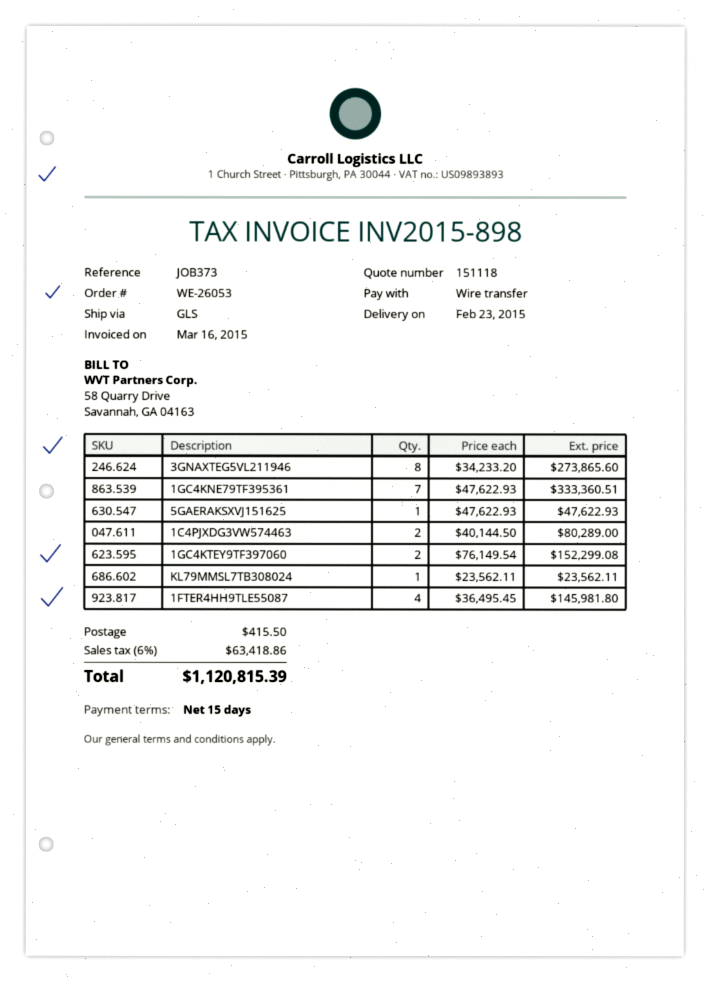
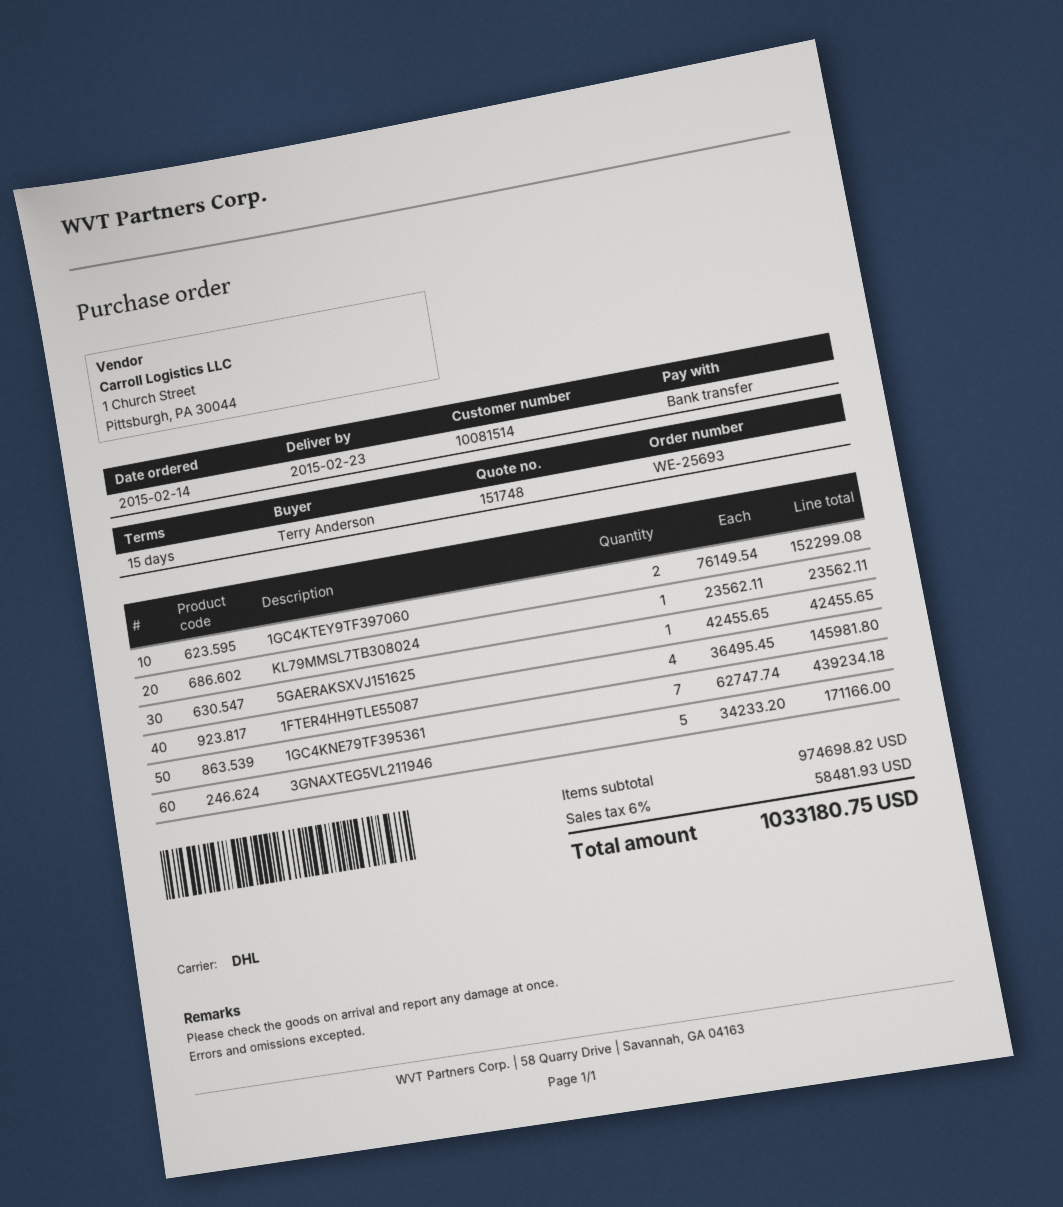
quote number: 151118 -> 151748
order number: WE-26053 -> WE-25693
shipping method: GLS -> DHL
3GNAXTEG5VL211946: 8 x 34233.20 = 273865.60 -> 5 x 34233.20 = 171166.00
1GC4KNE79TF395361: 7 x 47622.93 = 333360.51 -> 7 x 62747.74 = 439234.18
5GAERAKSXVJ151625: 1 x 47622.93 = 47622.93 -> 1 x 42455.65 = 42455.65
1C4PJXDG3VW574463: 2 x 40144.50 = 80289.00 -> none
shipping: 415.50 -> none
tax: 6% = 63418.86 -> 6% = 58481.93
total: 1120815.39 -> 1033180.75

